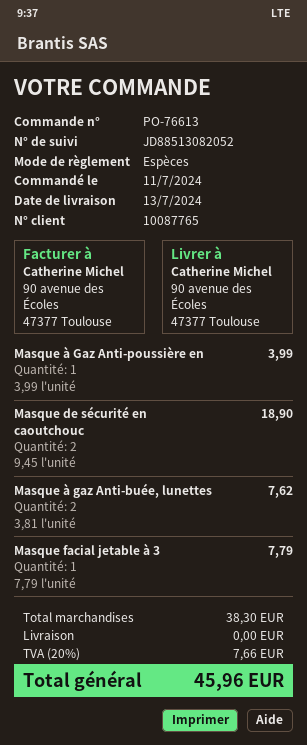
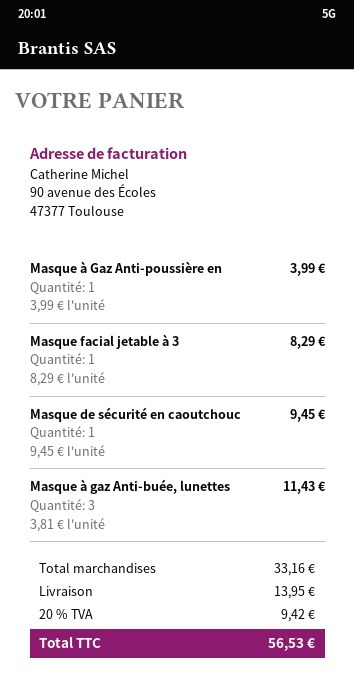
Masque de sécurité en caoutchouc: 2 x 9.45 = 18.90 -> 1 x 9.45 = 9.45
Masque à gaz Anti-buée, lunettes: 2 x 3.81 = 7.62 -> 3 x 3.81 = 11.43
Masque facial jetable à 3: 1 x 7.79 = 7.79 -> 1 x 8.29 = 8.29
subtotal: 38.30 -> 33.16
shipping: 0.00 -> 13.95
tax: 20% = 7.66 -> 20% = 9.42
total: 45.96 -> 56.53

